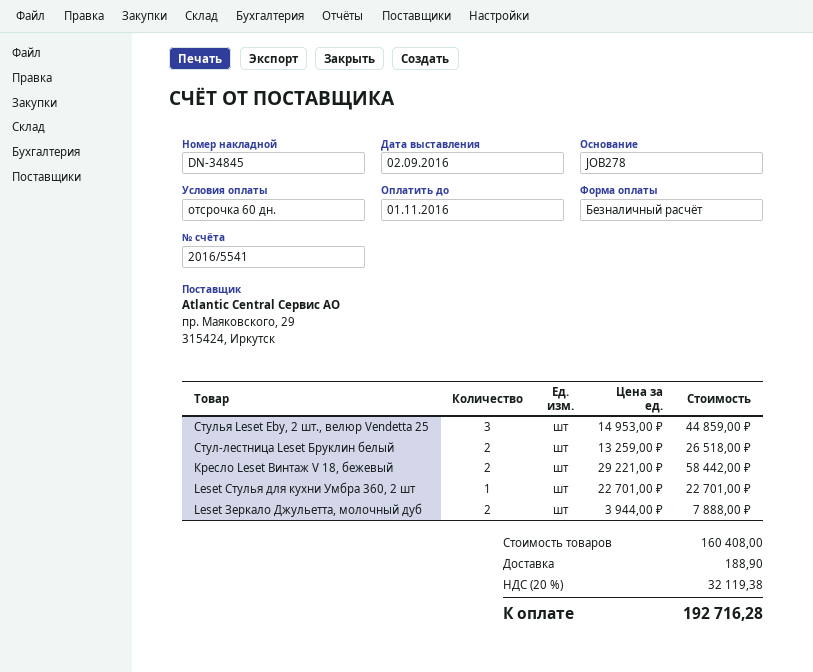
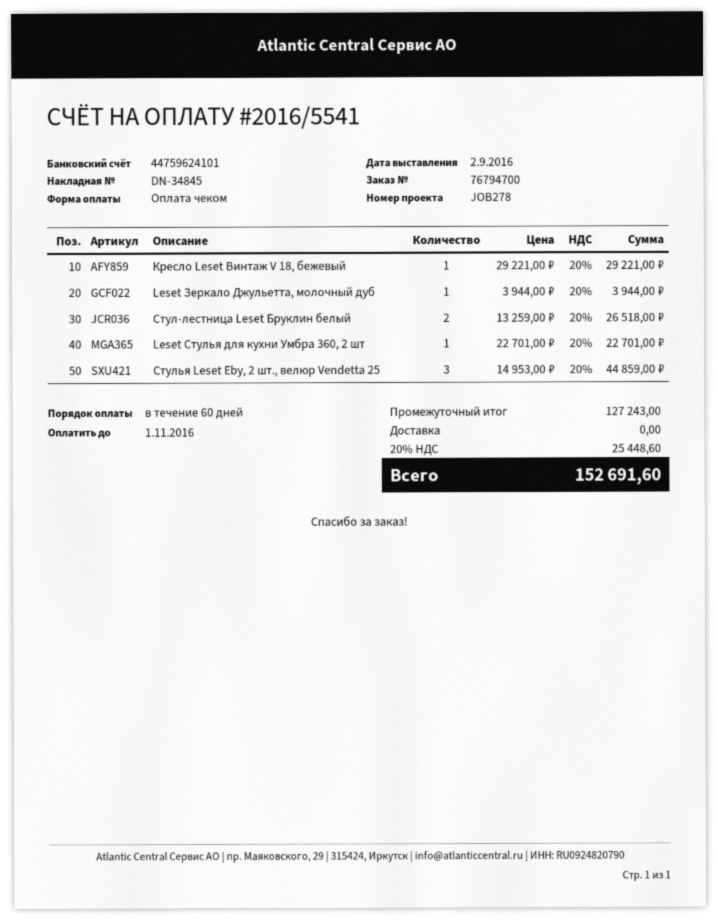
payment method: bank transfer -> cheque
Кресло Leset Винтаж V 18, бежевый: 2 x 29221.00 = 58442.00 -> 1 x 29221.00 = 29221.00
Leset Зеркало Джульетта, молочный дуб: 2 x 3944.00 = 7888.00 -> 1 x 3944.00 = 3944.00
subtotal: 160408.00 -> 127243.00
shipping: 188.90 -> 0.00
tax: 20% = 32119.38 -> 20% = 25448.60
total: 192716.28 -> 152691.60

